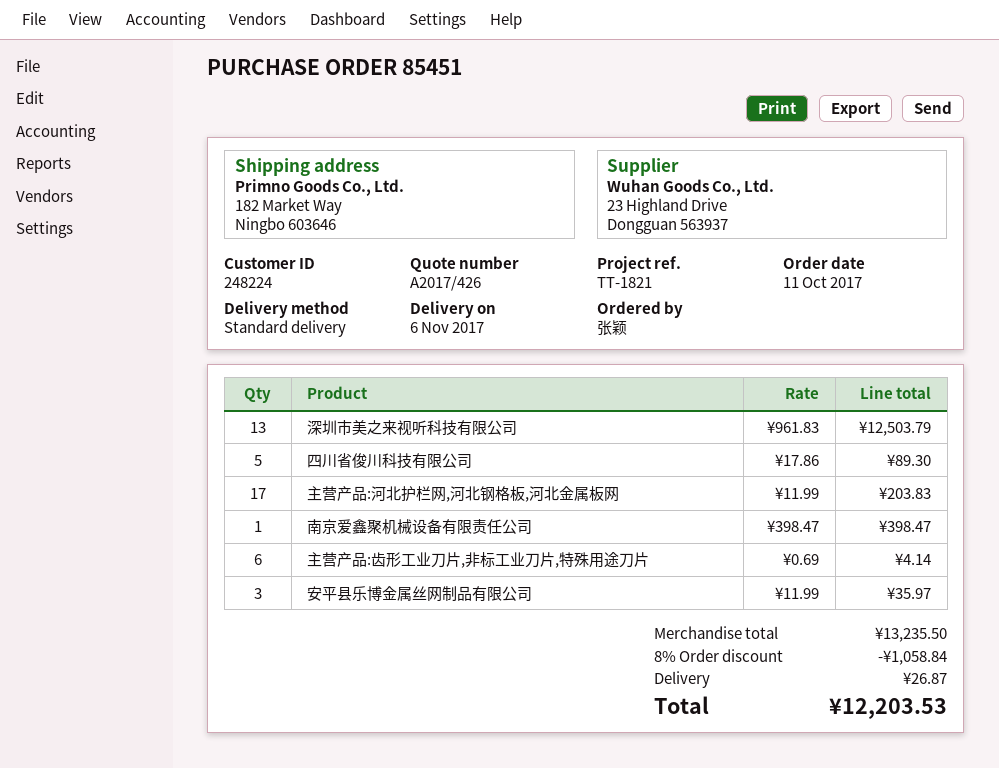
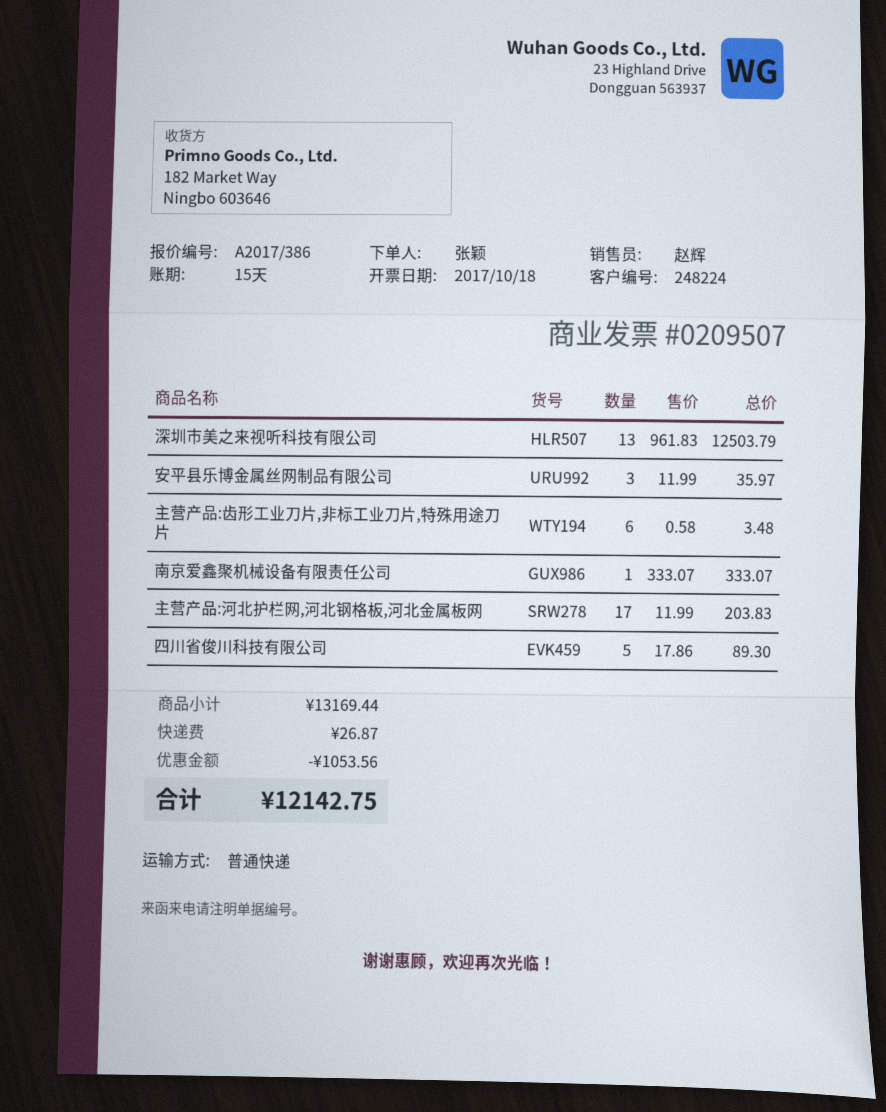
quote number: A2017/426 -> A2017/386
南京爱鑫聚机械设备有限责任公司: 1 x 398.47 = 398.47 -> 1 x 333.07 = 333.07
主营产品:齿形工业刀片,非标工业刀片,特殊用途刀片: 6 x 0.69 = 4.14 -> 6 x 0.58 = 3.48
subtotal: 13235.50 -> 13169.44
discount: 1058.84 -> 1053.56
total: 12203.53 -> 12142.75

